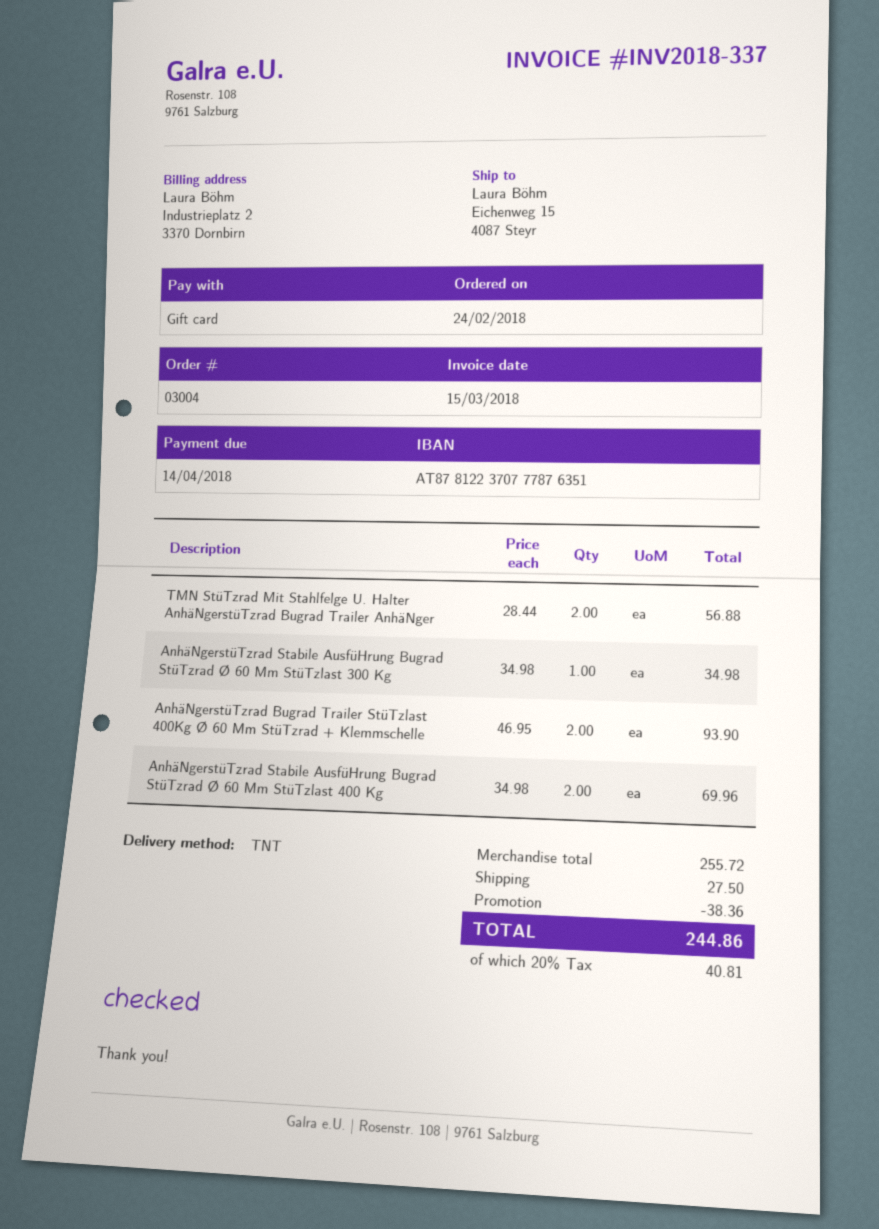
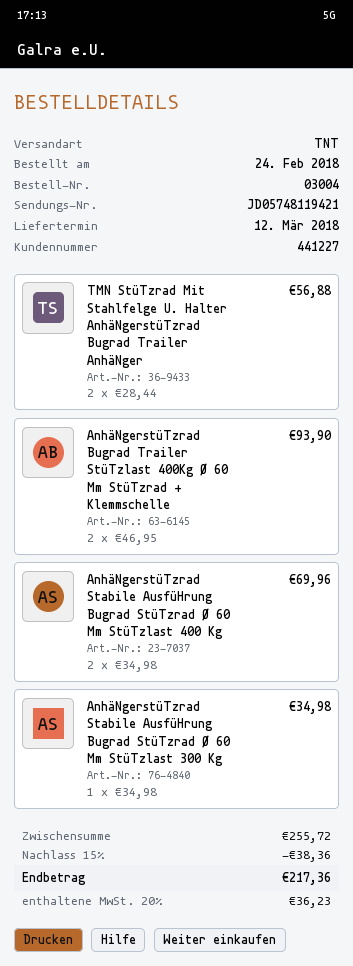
shipping: 27.50 -> none
tax: 20% = 40.81 -> 20% = 36.23
total: 244.86 -> 217.36

